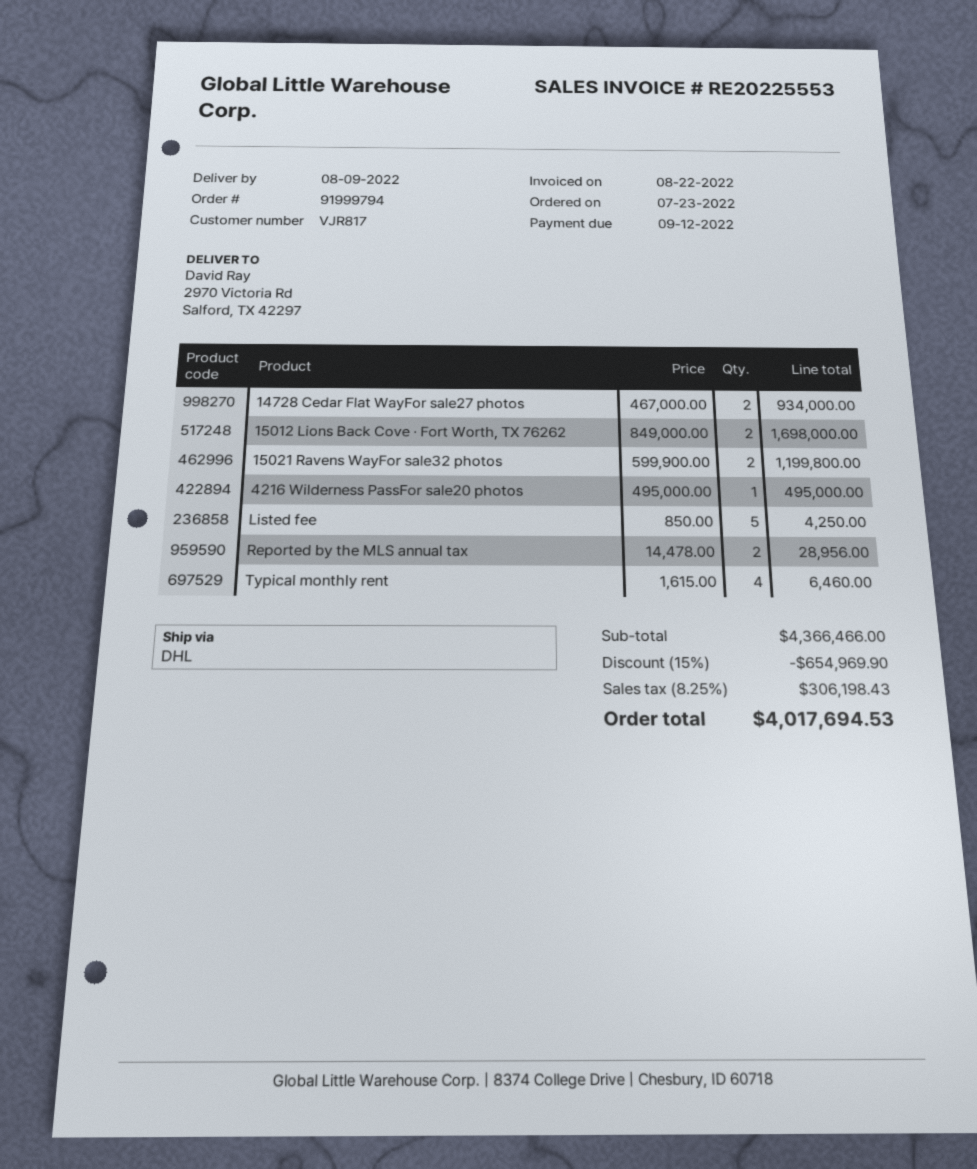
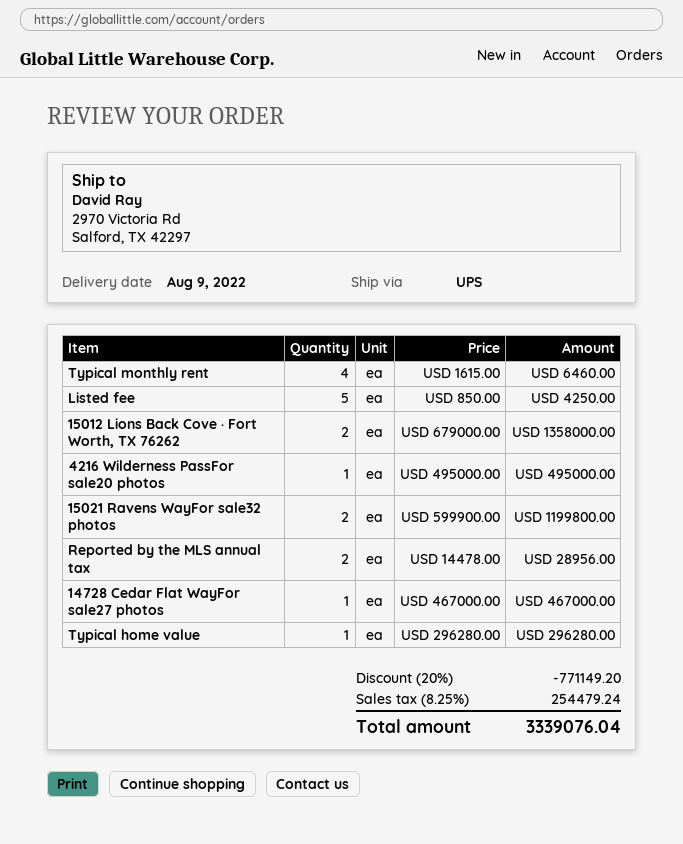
shipping method: DHL -> UPS
14728 Cedar Flat WayFor sale27 photos: 2 x 467000.00 = 934000.00 -> 1 x 467000.00 = 467000.00
15012 Lions Back Cove · Fort Worth, TX 76262: 2 x 849000.00 = 1698000.00 -> 2 x 679000.00 = 1358000.00
Typical home value: none -> 1 x 296280.00 = 296280.00
discount: 15% = 654969.90 -> 20% = 771149.20
tax: 8.25% = 306198.43 -> 8.25% = 254479.24
total: 4017694.53 -> 3339076.04

